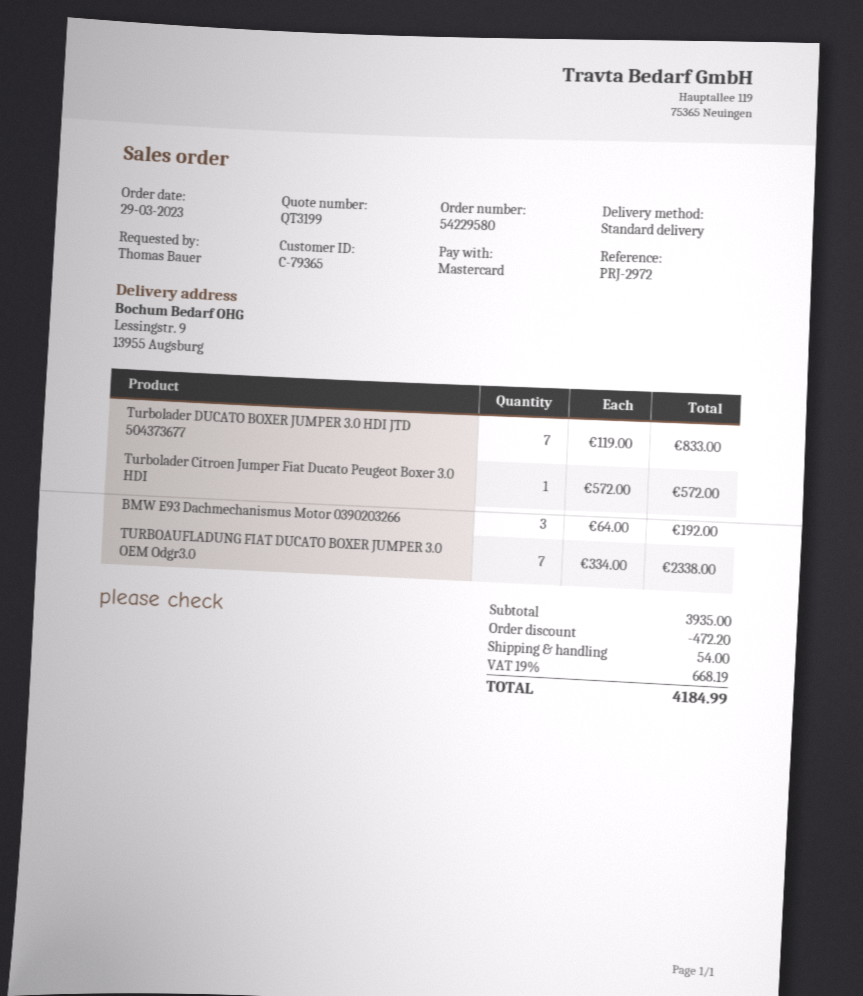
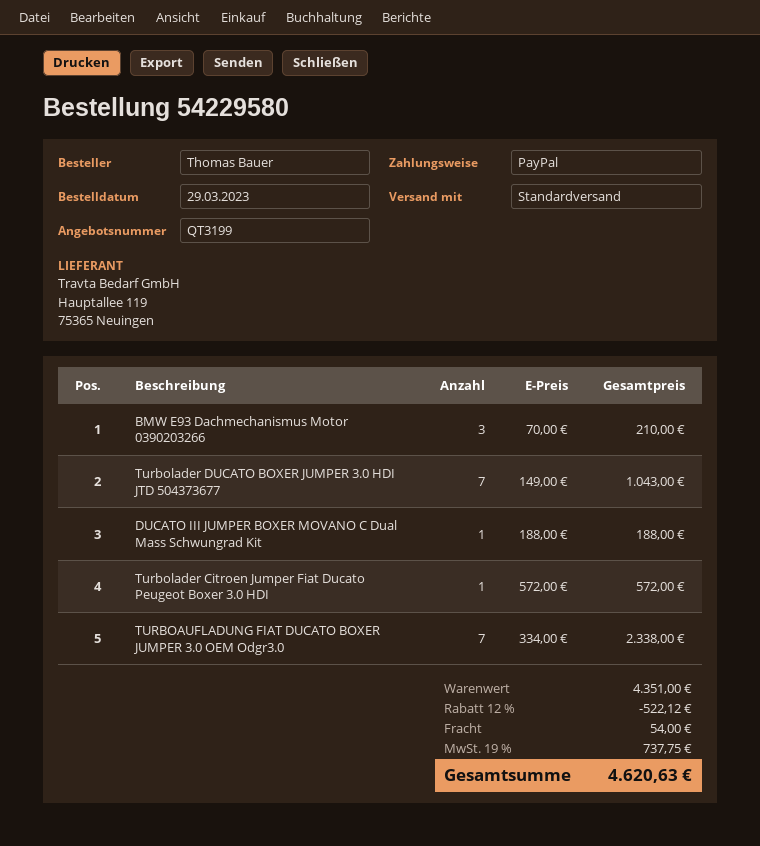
payment method: Mastercard -> PayPal
Turbolader DUCATO BOXER JUMPER 3.0 HDI JTD 504373677: 7 x 119.00 = 833.00 -> 7 x 149.00 = 1043.00
BMW E93 Dachmechanismus Motor 0390203266: 3 x 64.00 = 192.00 -> 3 x 70.00 = 210.00
DUCATO III JUMPER BOXER MOVANO C Dual Mass Schwungrad Kit: none -> 1 x 188.00 = 188.00
subtotal: 3935.00 -> 4351.00
discount: 472.20 -> 522.12
tax: 19% = 668.19 -> 19% = 737.75
total: 4184.99 -> 4620.63

